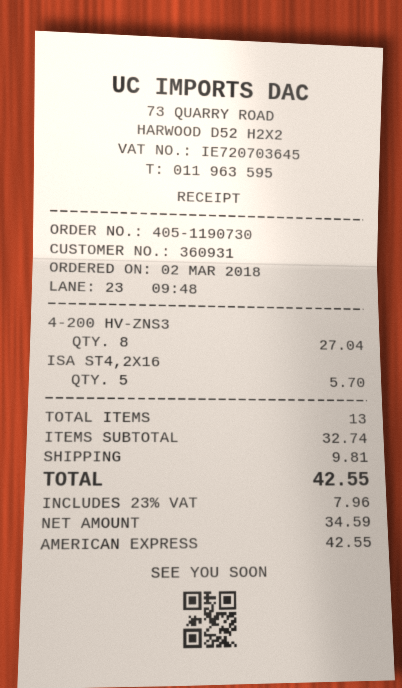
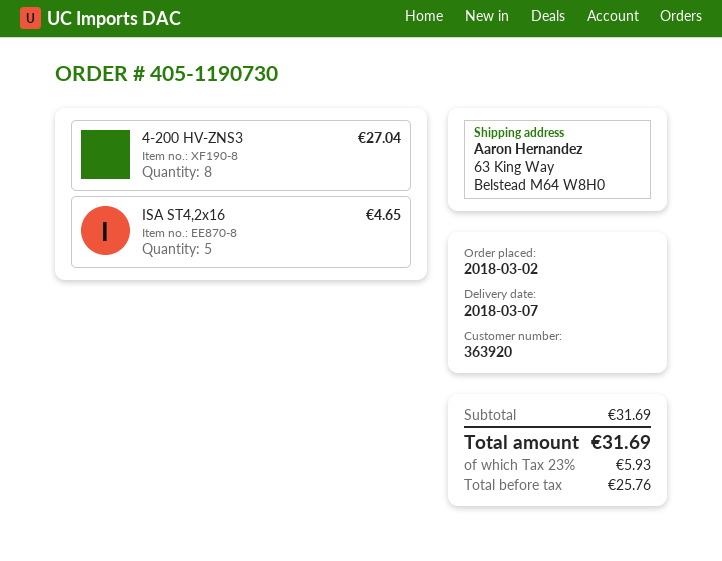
customer number: 360931 -> 363920
ISA ST4,2X16: 5 for 5.70 -> 5 for 4.65
subtotal: 32.74 -> 31.69
shipping: 9.81 -> none
net: 34.59 -> 25.76
tax: 23% = 7.96 -> 23% = 5.93
total: 42.55 -> 31.69

